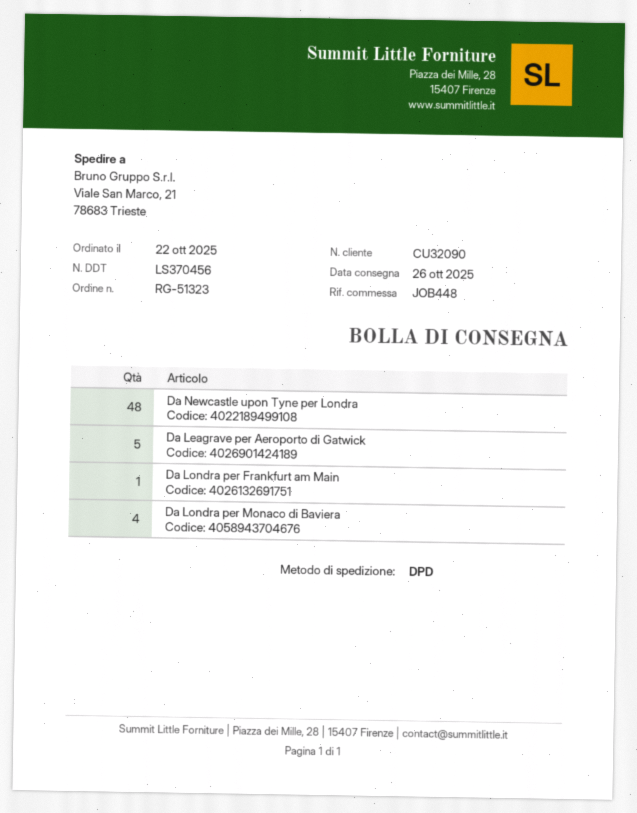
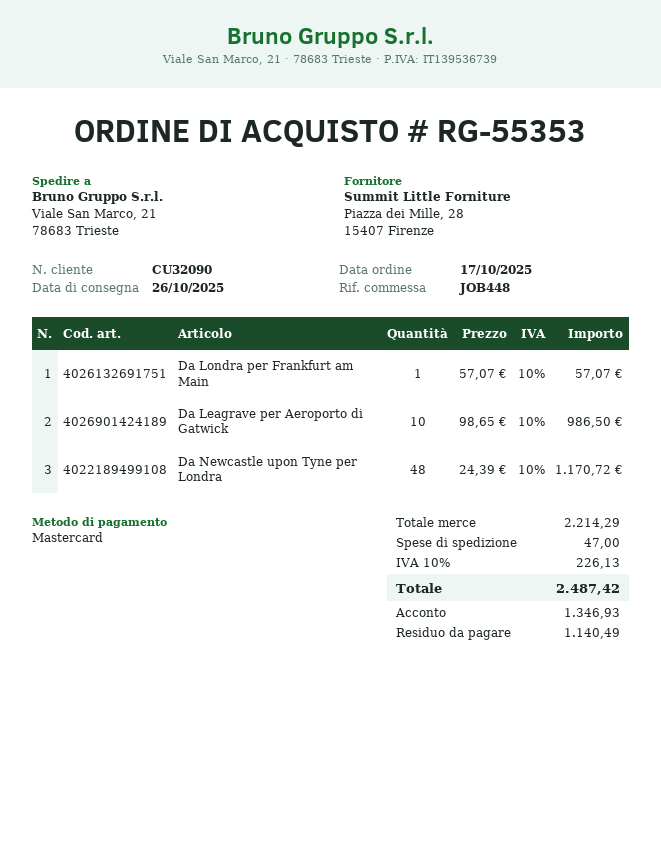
order number: RG-51323 -> RG-55353
order date: 2025-10-22 -> 2025-10-17
Da Leagrave per Aeroporto di Gatwick: 5 -> 10
Da Londra per Monaco di Baviera: 4 -> none

